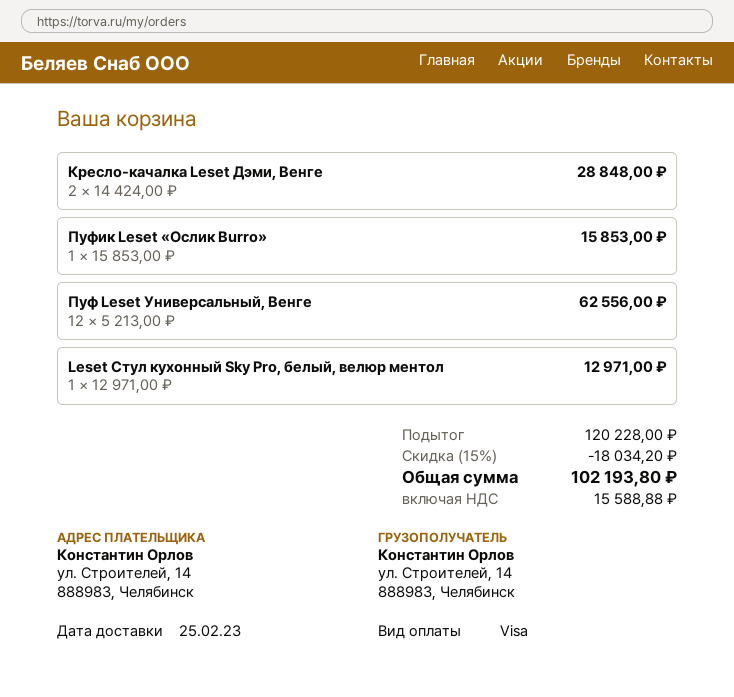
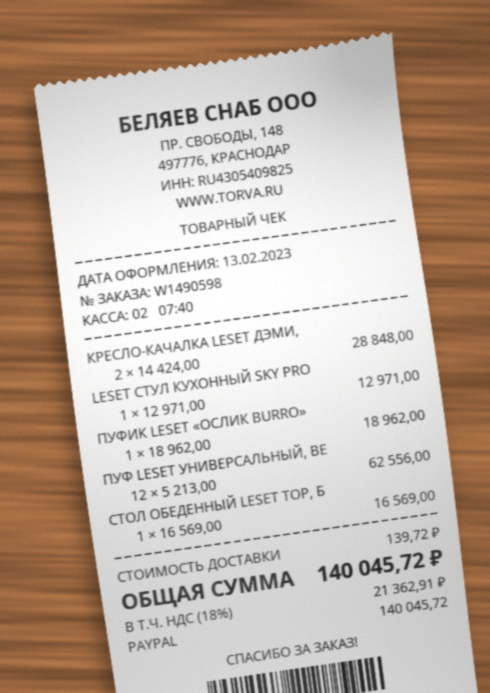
payment method: Visa -> PayPal
Пуфик Leset «Ослик Burro»: 1 x 15853.00 = 15853.00 -> 1 x 18962.00 = 18962.00
СТОЛ ОБЕДЕННЫЙ LESET ТОР, Б: none -> 1 x 16569.00 = 16569.00
discount: 15% = 18034.20 -> none
shipping: none -> 139.72
tax: 15588.88 -> 21362.91
total: 102193.80 -> 140045.72

